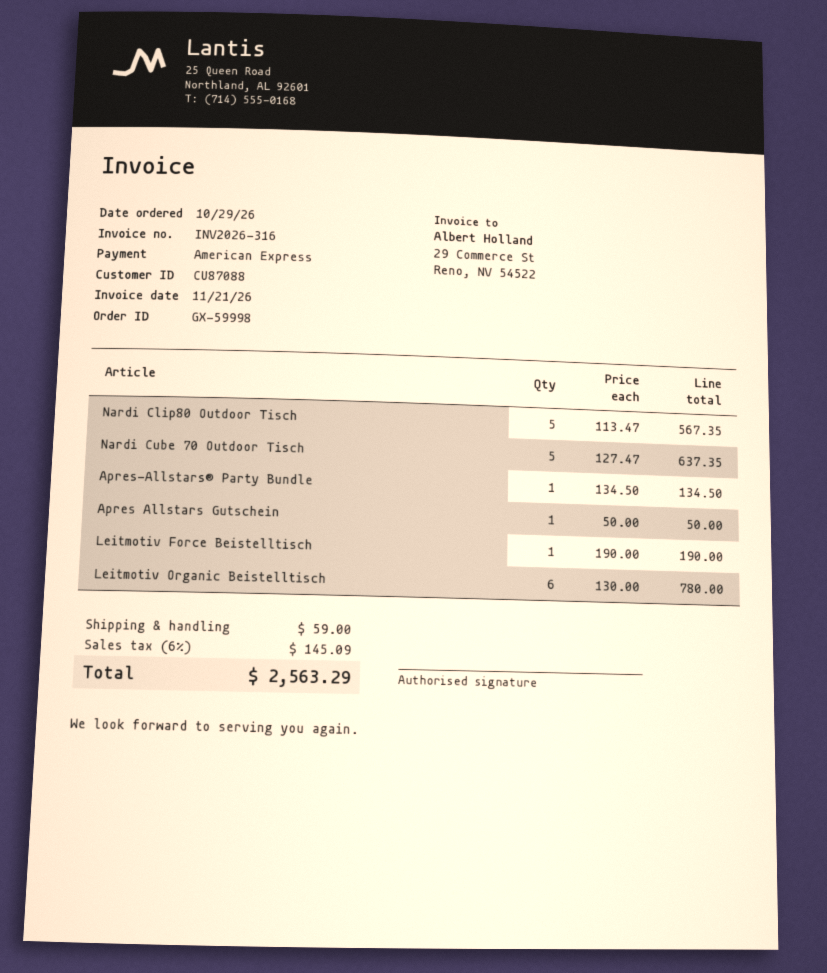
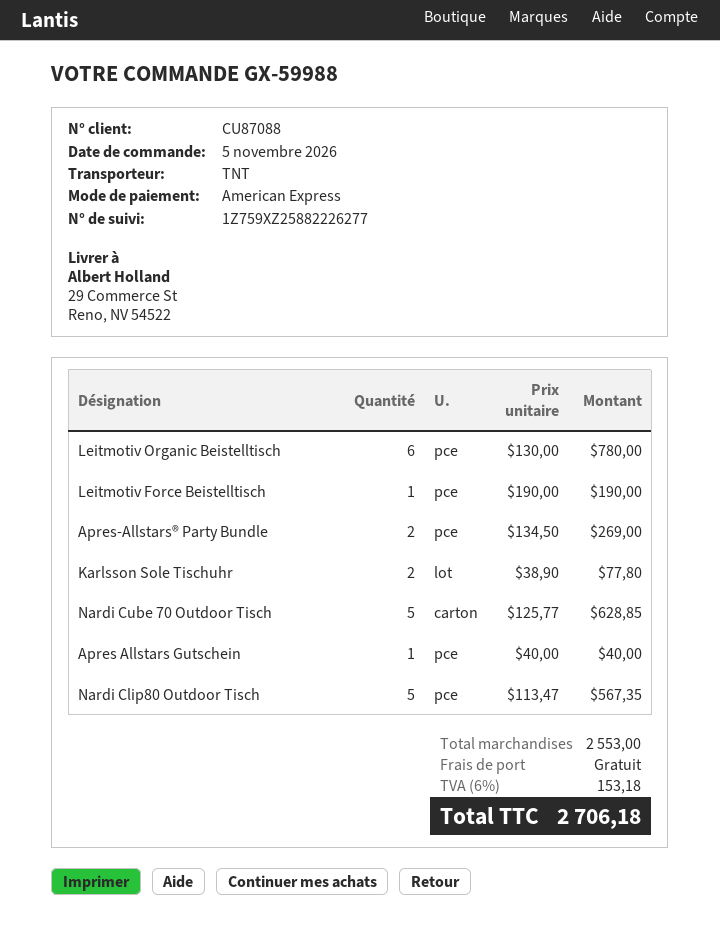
order number: GX-59998 -> GX-59988
order date: 2026-10-29 -> 2026-11-05
Nardi Cube 70 Outdoor Tisch: 5 x 127.47 = 637.35 -> 5 x 125.77 = 628.85
Apres-Allstars® Party Bundle: 1 x 134.50 = 134.50 -> 2 x 134.50 = 269.00
Apres Allstars Gutschein: 1 x 50.00 = 50.00 -> 1 x 40.00 = 40.00
Karlsson Sole Tischuhr: none -> 2 x 38.90 = 77.80
shipping: 59.00 -> 0.00
tax: 6% = 145.09 -> 6% = 153.18
total: 2563.29 -> 2706.18

